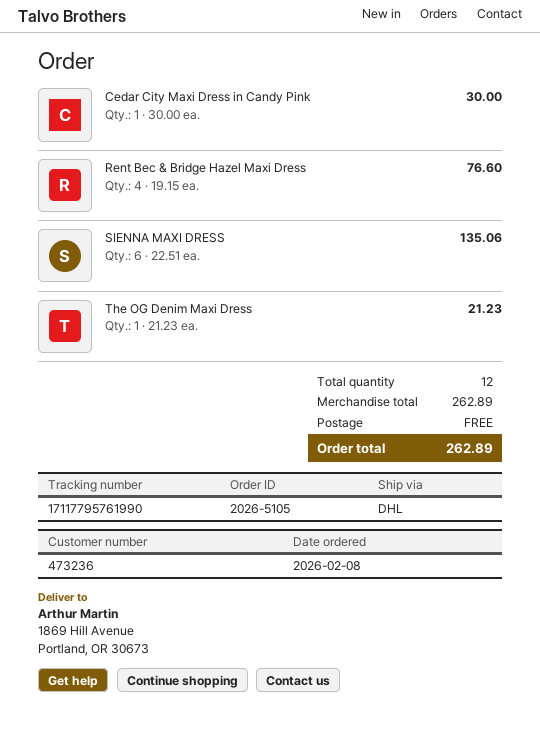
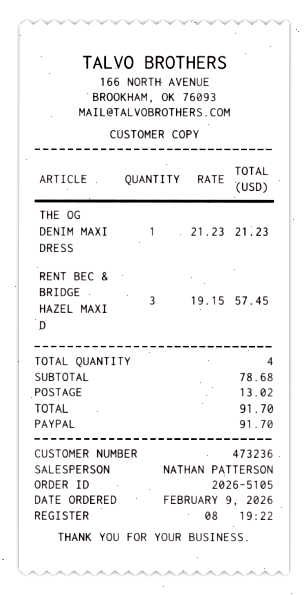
order date: 2026-02-08 -> 2026-02-09
Cedar City Maxi Dress in Candy Pink: 1 x 30.00 = 30.00 -> none
Rent Bec & Bridge Hazel Maxi Dress: 4 x 19.15 = 76.60 -> 3 x 19.15 = 57.45
SIENNA MAXI DRESS: 6 x 22.51 = 135.06 -> none
total quantity: 12 -> 4
subtotal: 262.89 -> 78.68
shipping: 0.00 -> 13.02
total: 262.89 -> 91.70

